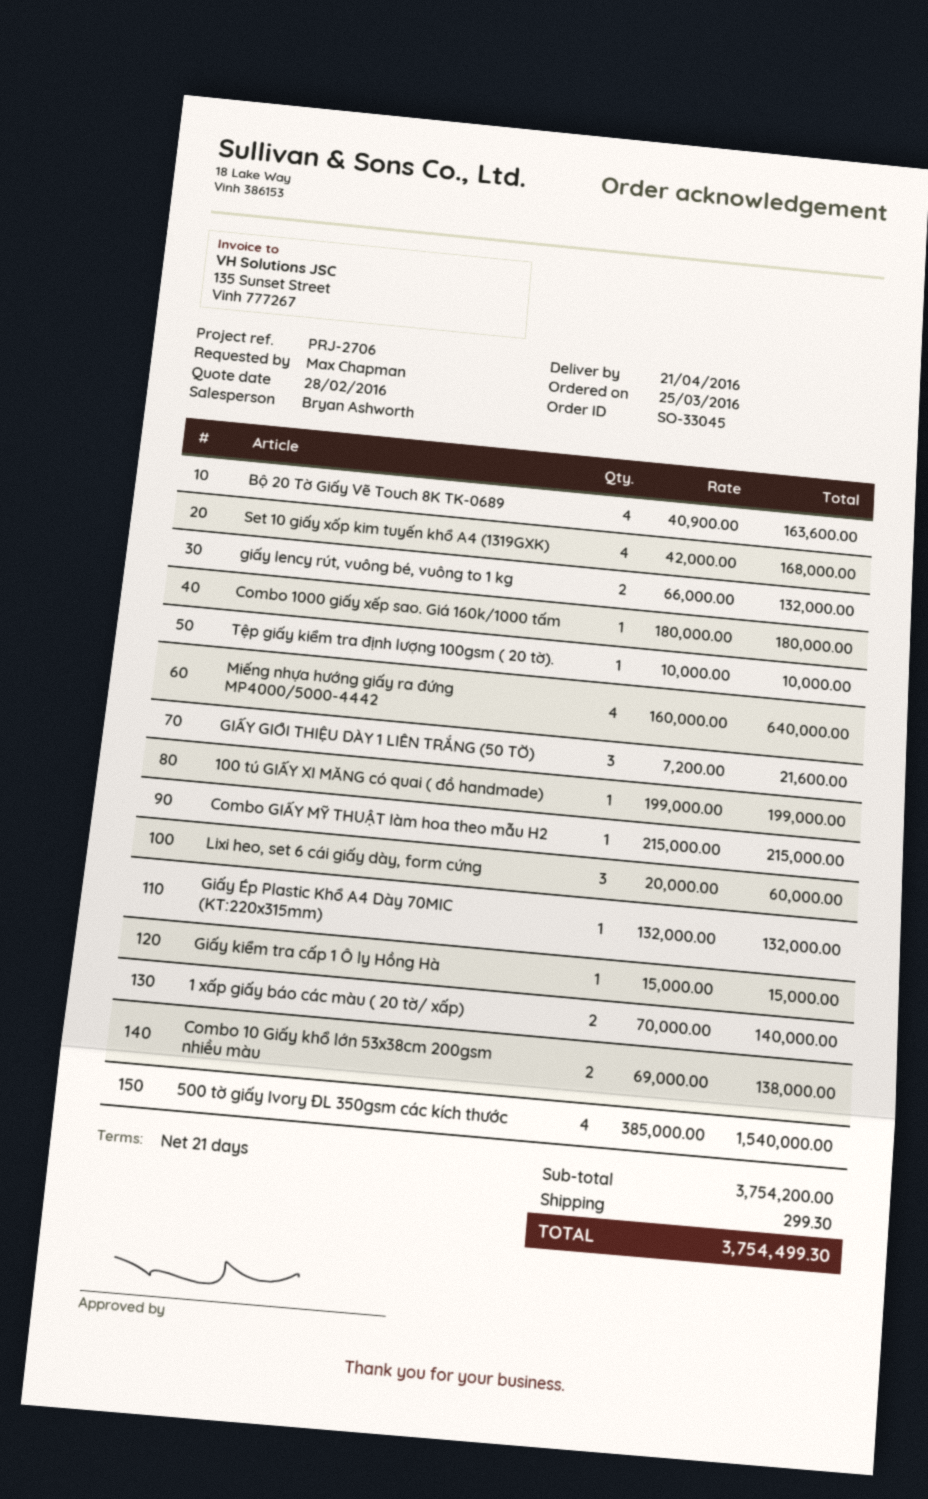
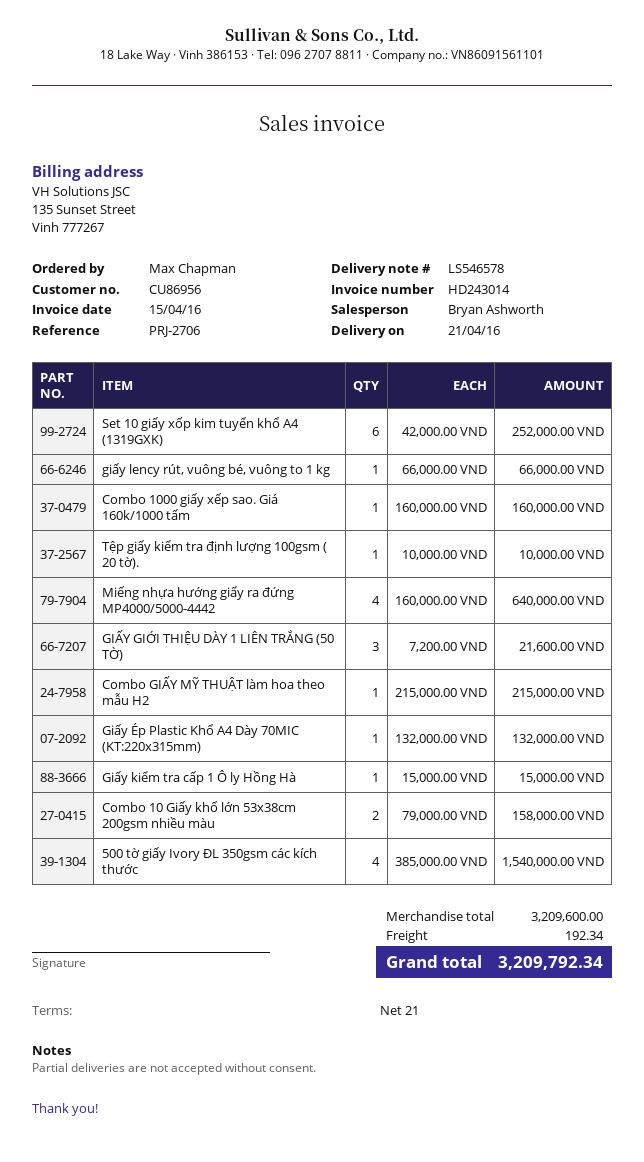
Bộ 20 Tờ Giấy Vẽ Touch 8K TK-0689: 4 x 40900.00 = 163600.00 -> none
Set 10 giấy xốp kim tuyến khổ A4 (1319GXK): 4 x 42000.00 = 168000.00 -> 6 x 42000.00 = 252000.00
giấy lency rút, vuông bé, vuông to 1 kg: 2 x 66000.00 = 132000.00 -> 1 x 66000.00 = 66000.00
Combo 1000 giấy xếp sao. Giá 160k/1000 tấm: 1 x 180000.00 = 180000.00 -> 1 x 160000.00 = 160000.00
100 tú GIẤY XI MĂNG có quai ( đồ handmade): 1 x 199000.00 = 199000.00 -> none
Lixi heo, set 6 cái giấy dày, form cứng: 3 x 20000.00 = 60000.00 -> none
1 xấp giấy báo các màu ( 20 tờ/ xấp): 2 x 70000.00 = 140000.00 -> none
Combo 10 Giấy khổ lớn 53x38cm 200gsm nhiều màu: 2 x 69000.00 = 138000.00 -> 2 x 79000.00 = 158000.00
subtotal: 3754200.00 -> 3209600.00
shipping: 299.30 -> 192.34
total: 3754499.30 -> 3209792.34

